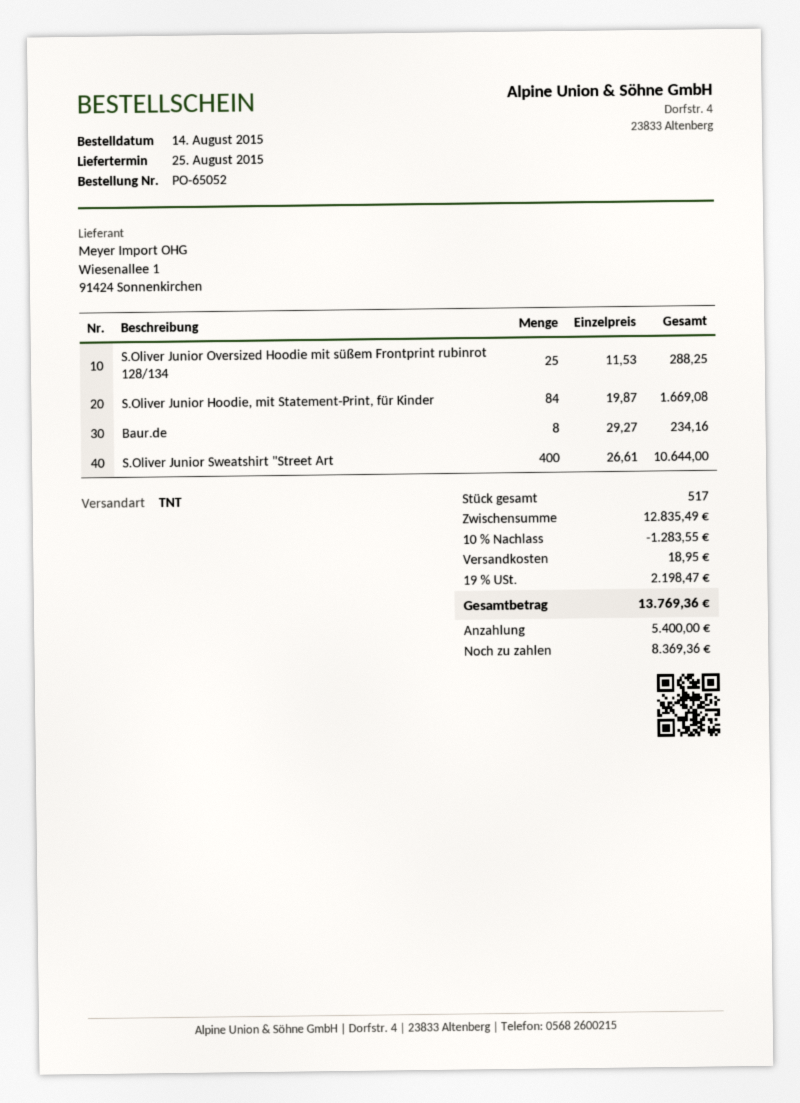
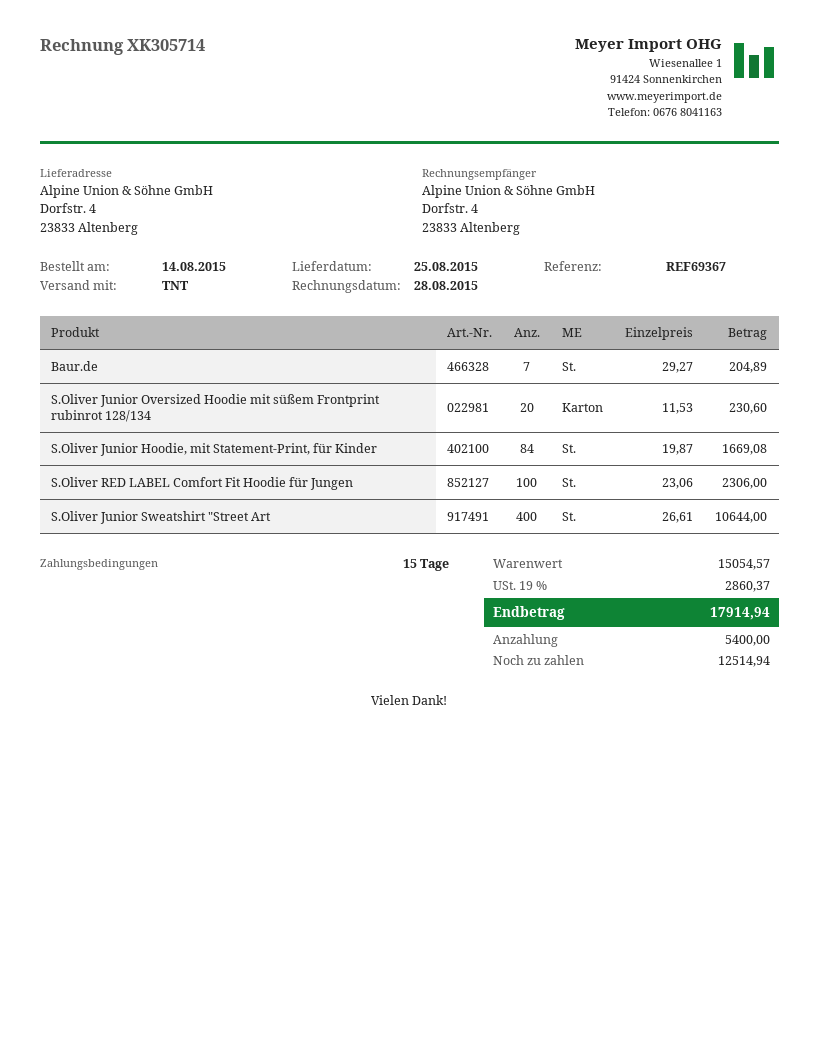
S.Oliver Junior Oversized Hoodie mit süßem Frontprint rubinrot 128/134: 25 x 11.53 = 288.25 -> 20 x 11.53 = 230.60
Baur.de: 8 x 29.27 = 234.16 -> 7 x 29.27 = 204.89
S.Oliver RED LABEL Comfort Fit Hoodie für Jungen: none -> 100 x 23.06 = 2306.00
subtotal: 12835.49 -> 15054.57
discount: 10% = 1283.55 -> none
shipping: 18.95 -> none
tax: 19% = 2198.47 -> 19% = 2860.37
total: 13769.36 -> 17914.94
balance: 8369.36 -> 12514.94

